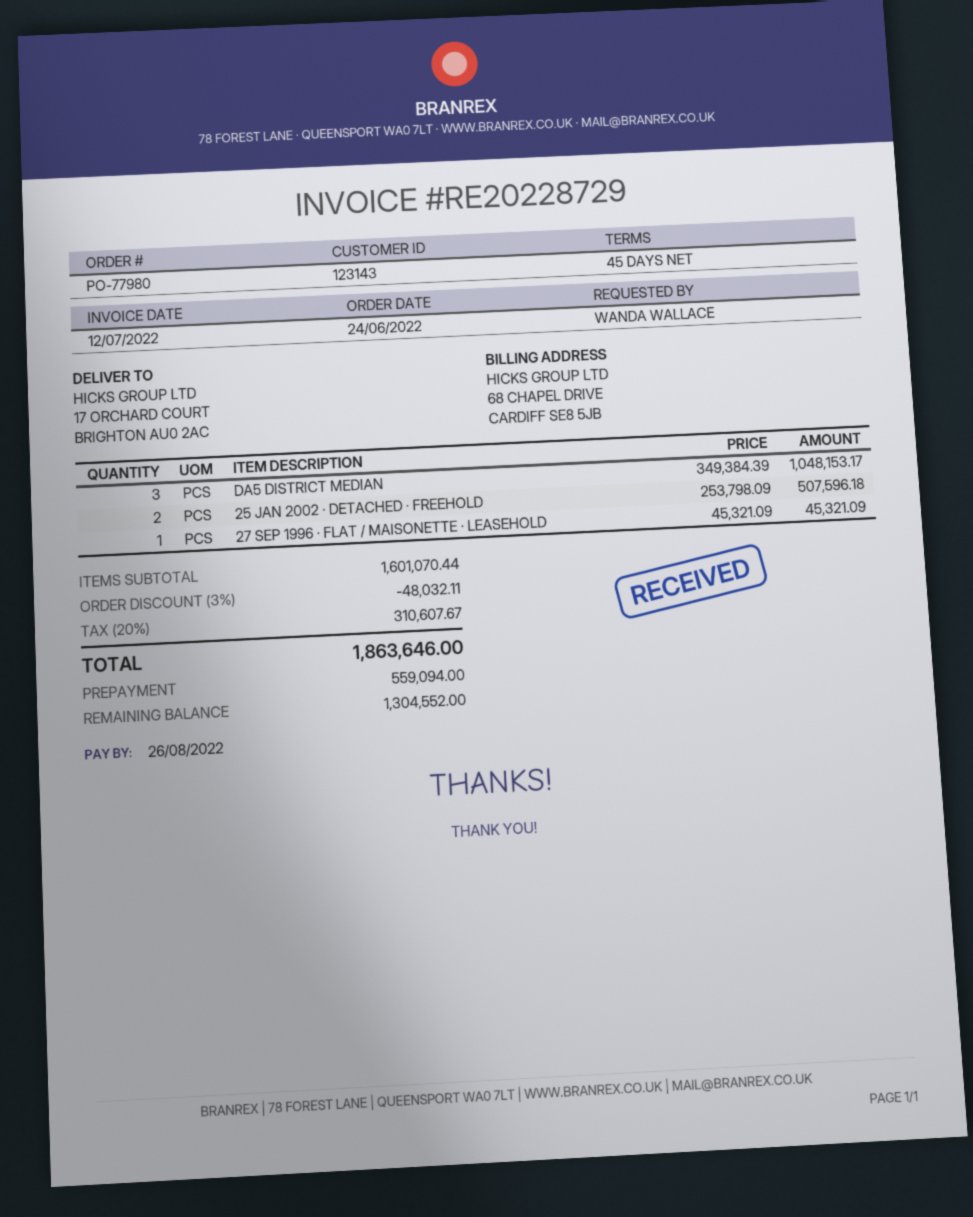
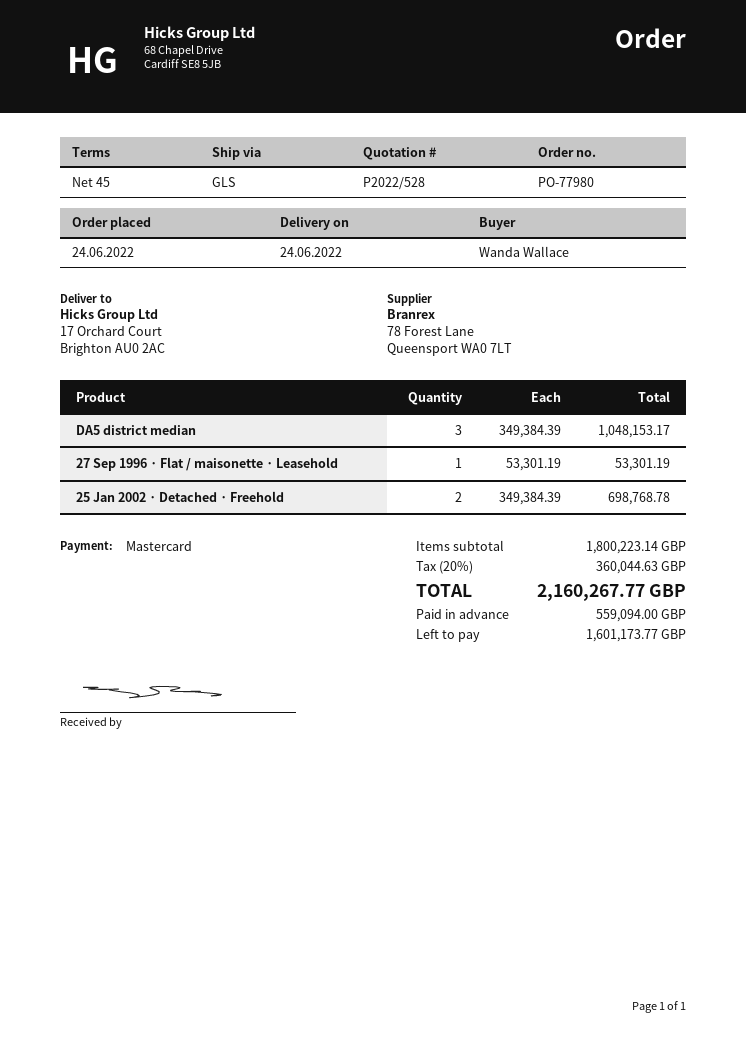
25 JAN 2002 · DETACHED · FREEHOLD: 2 x 253798.09 = 507596.18 -> 2 x 349384.39 = 698768.78
27 SEP 1996 · FLAT / MAISONETTE · LEASEHOLD: 1 x 45321.09 = 45321.09 -> 1 x 53301.19 = 53301.19
subtotal: 1601070.44 -> 1800223.14
discount: 3% = 48032.11 -> none
tax: 20% = 310607.67 -> 20% = 360044.63
total: 1863646.00 -> 2160267.77
balance: 1304552.00 -> 1601173.77

